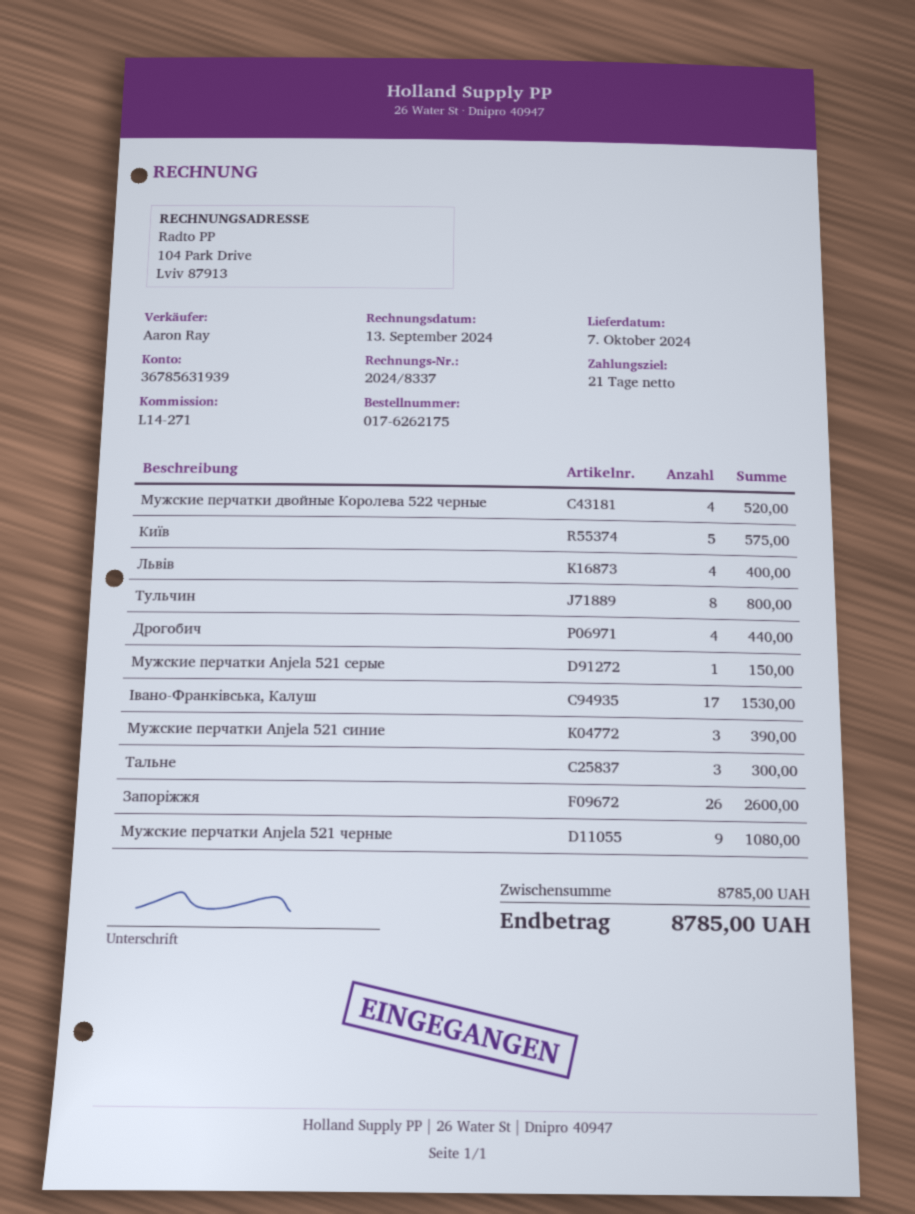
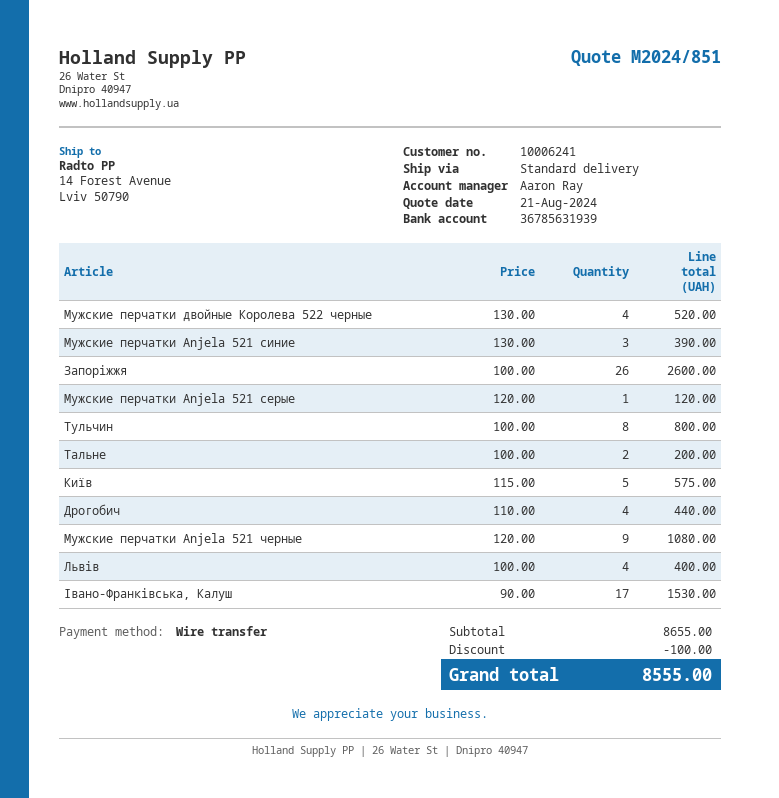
Мужские перчатки Anjela 521 серые: 1 for 150.00 -> 1 for 120.00
Тальне: 3 for 300.00 -> 2 for 200.00
subtotal: 8785.00 -> 8655.00
discount: none -> 100.00
total: 8785.00 -> 8555.00

